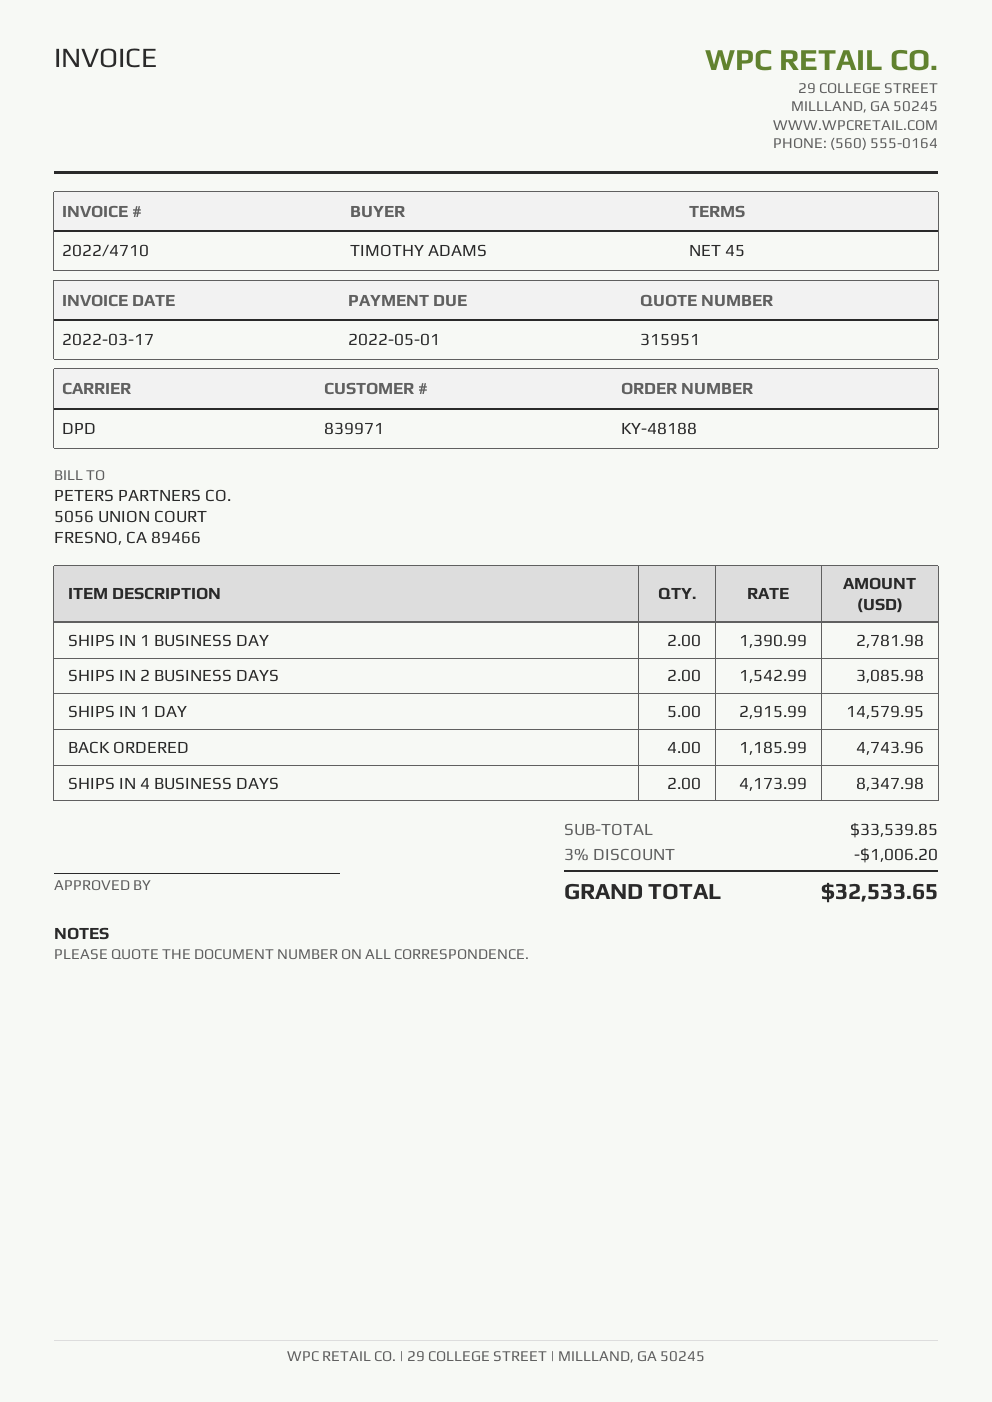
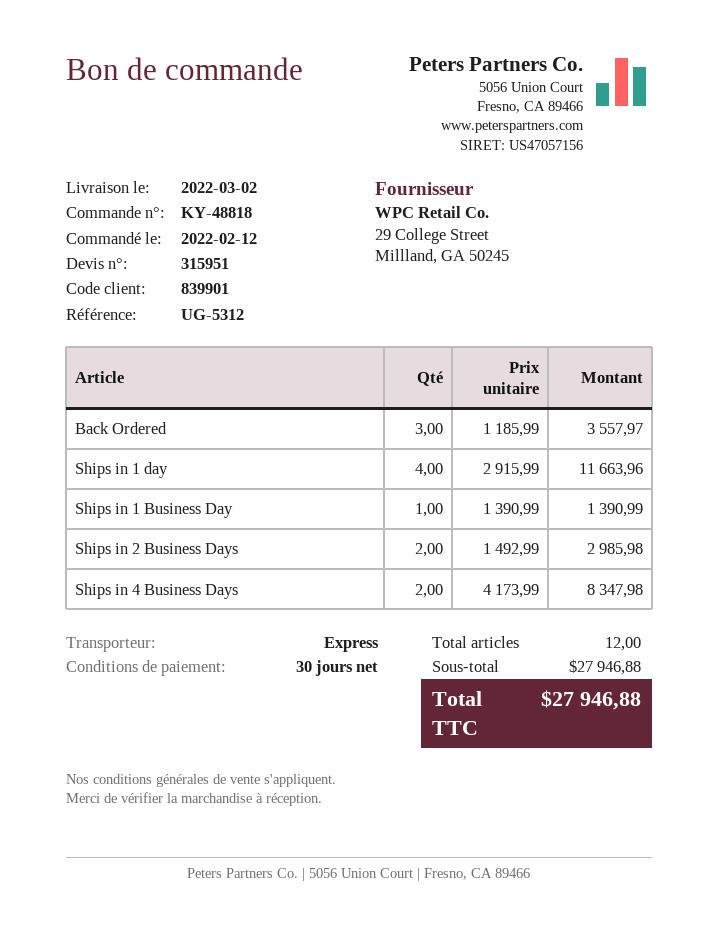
order number: KY-48188 -> KY-48818
payment terms: 45 days -> 30 days
customer number: 839971 -> 839901
shipping method: DPD -> express
SHIPS IN 1 BUSINESS DAY: 2 x 1390.99 = 2781.98 -> 1 x 1390.99 = 1390.99
SHIPS IN 2 BUSINESS DAYS: 2 x 1542.99 = 3085.98 -> 2 x 1492.99 = 2985.98
SHIPS IN 1 DAY: 5 x 2915.99 = 14579.95 -> 4 x 2915.99 = 11663.96
BACK ORDERED: 4 x 1185.99 = 4743.96 -> 3 x 1185.99 = 3557.97
subtotal: 33539.85 -> 27946.88
discount: 3% = 1006.20 -> none
total: 32533.65 -> 27946.88

